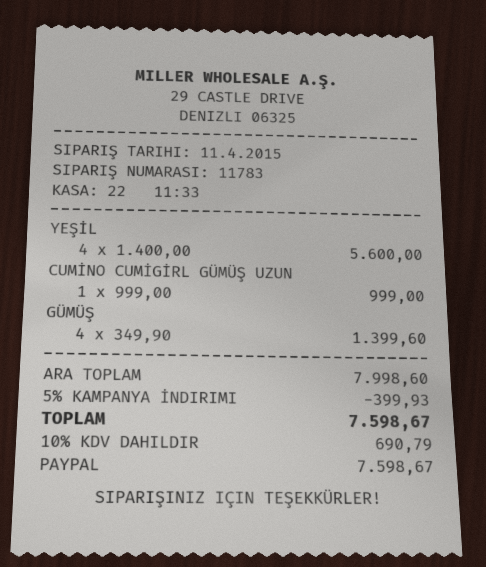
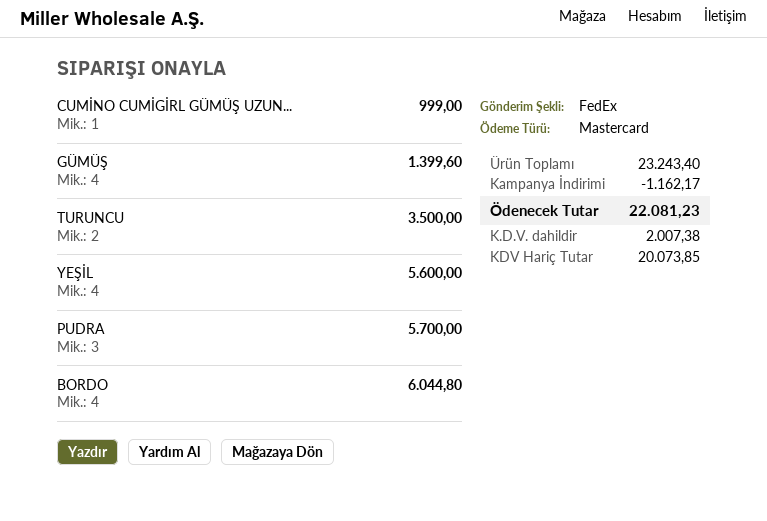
payment method: PayPal -> Mastercard
TURUNCU: none -> 2 for 3500.00
PUDRA: none -> 3 for 5700.00
BORDO: none -> 4 for 6044.80
subtotal: 7998.60 -> 23243.40
discount: 399.93 -> 1162.17
tax: 690.79 -> 2007.38
total: 7598.67 -> 22081.23

